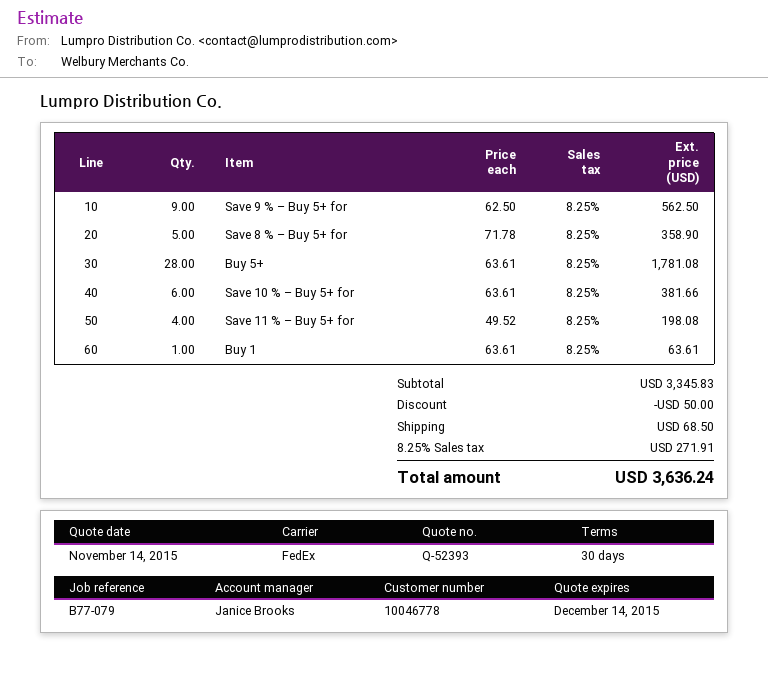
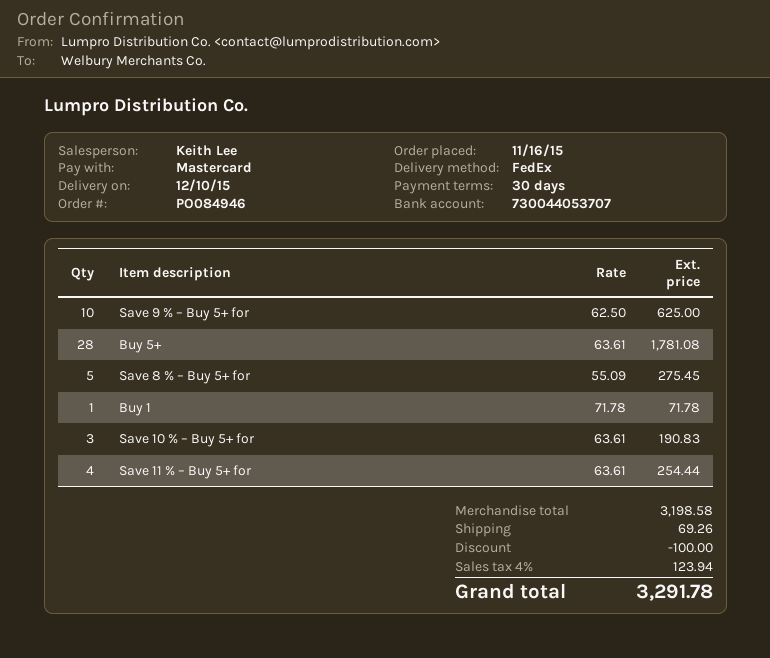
sales rep: Janice Brooks -> Keith Lee
Save 9 % – Buy 5+ for: 9 x 62.50 = 562.50 -> 10 x 62.50 = 625.00
Save 8 % – Buy 5+ for: 5 x 71.78 = 358.90 -> 5 x 55.09 = 275.45
Save 10 % – Buy 5+ for: 6 x 63.61 = 381.66 -> 3 x 63.61 = 190.83
Save 11 % – Buy 5+ for: 4 x 49.52 = 198.08 -> 4 x 63.61 = 254.44
Buy 1: 1 x 63.61 = 63.61 -> 1 x 71.78 = 71.78
subtotal: 3345.83 -> 3198.58
discount: 50.00 -> 100.00
shipping: 68.50 -> 69.26
tax: 8.25% = 271.91 -> 4% = 123.94
total: 3636.24 -> 3291.78

